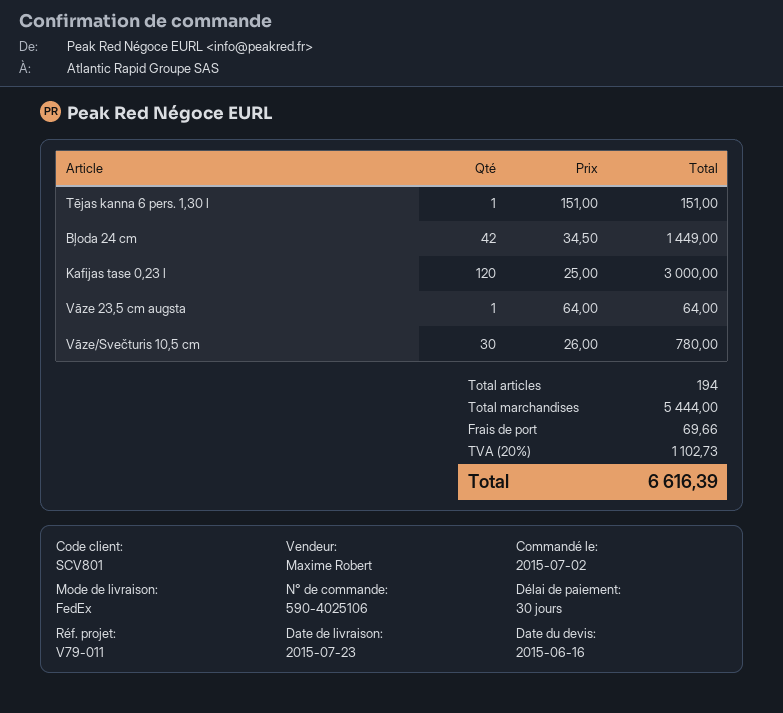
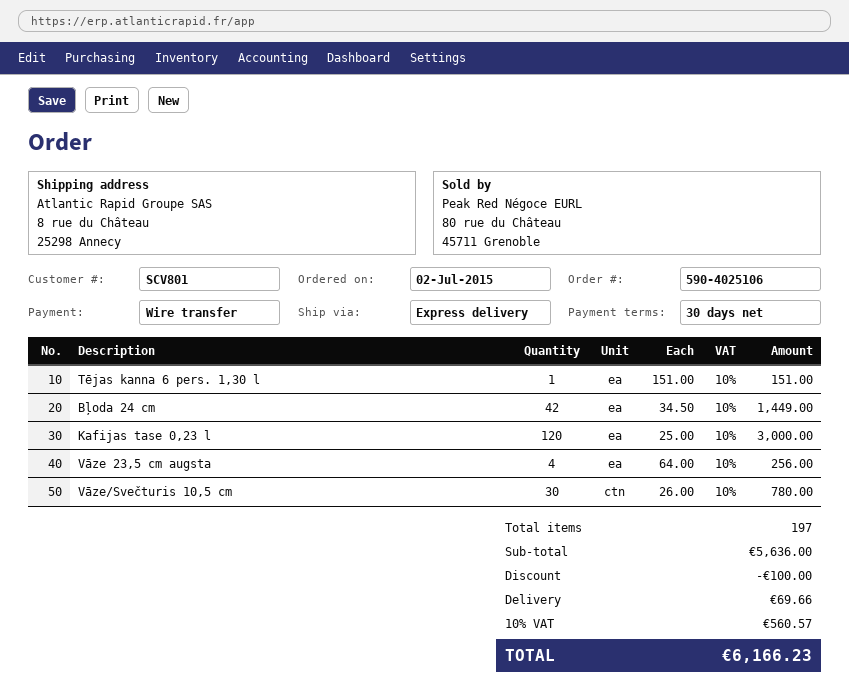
shipping method: FedEx -> express
Vāze 23,5 cm augsta: 1 x 64.00 = 64.00 -> 4 x 64.00 = 256.00
total quantity: 194 -> 197
subtotal: 5444.00 -> 5636.00
discount: none -> 100.00
tax: 20% = 1102.73 -> 10% = 560.57
total: 6616.39 -> 6166.23

